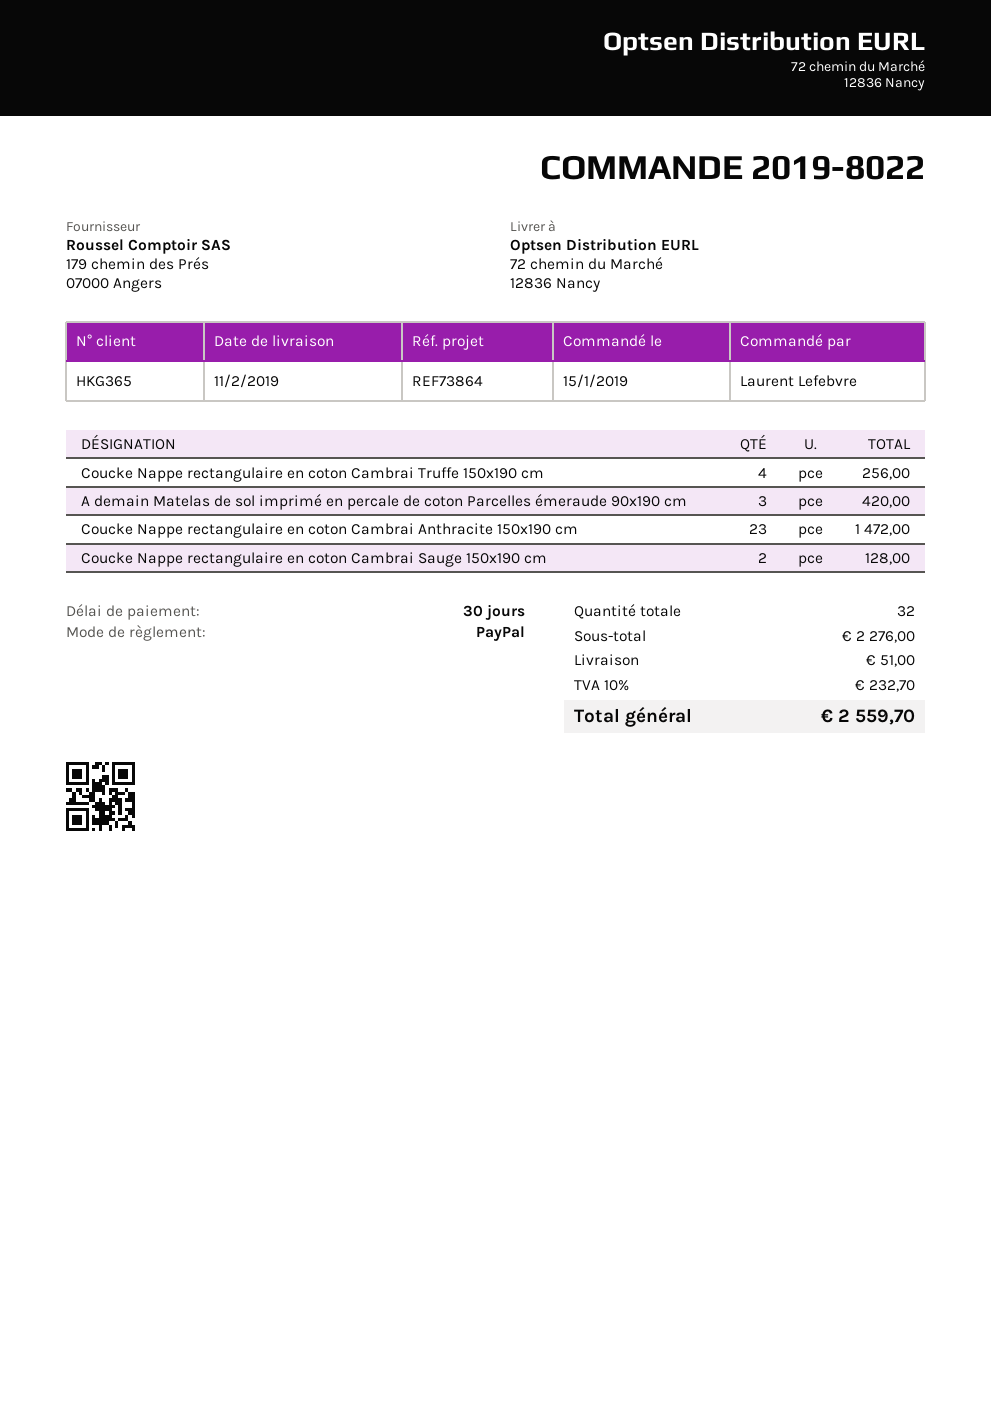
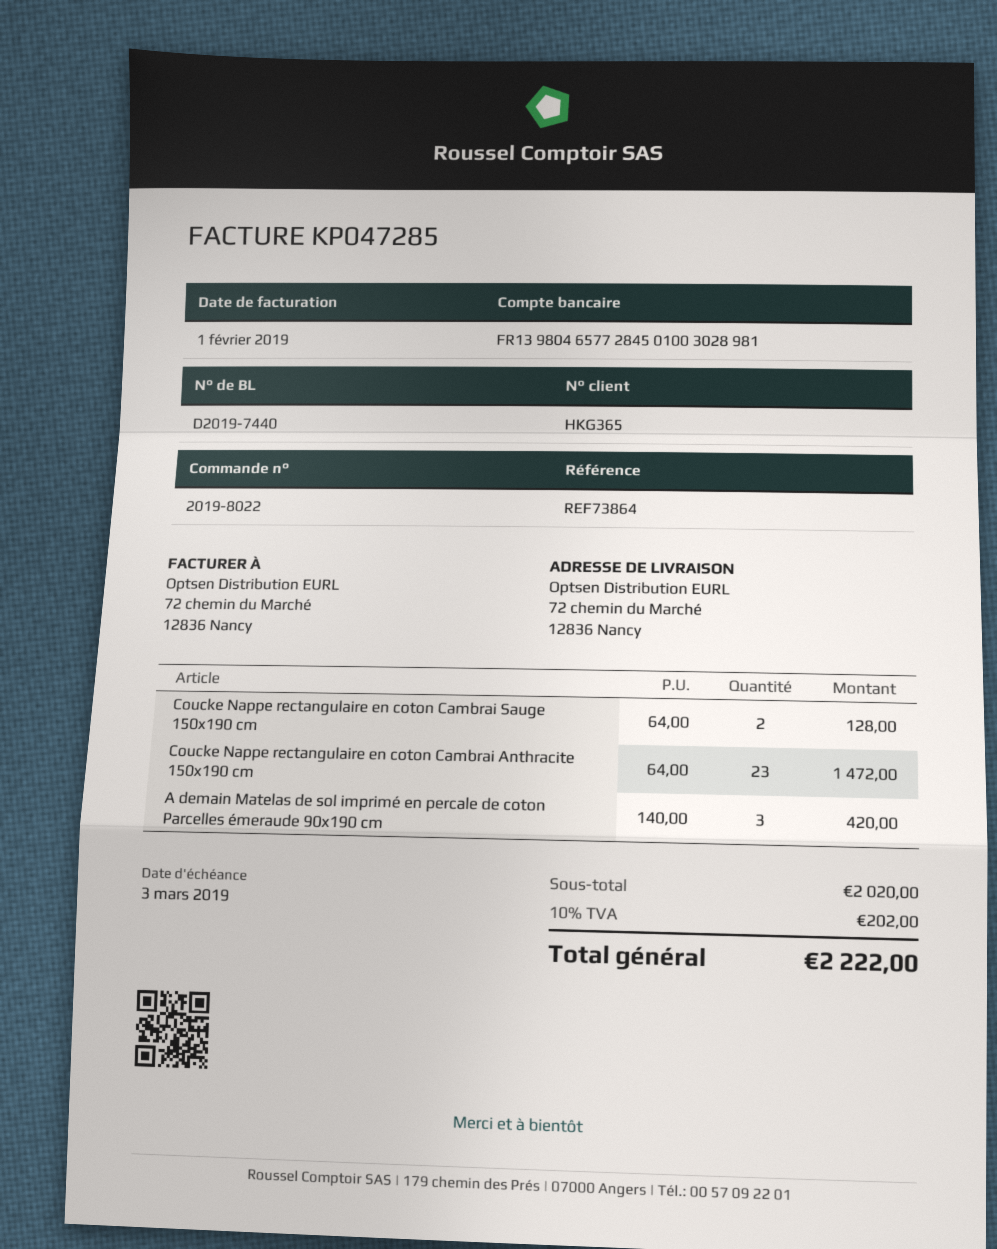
Coucke Nappe rectangulaire en coton Cambrai Truffe 150x190 cm: 4 for 256.00 -> none
subtotal: 2276.00 -> 2020.00
shipping: 51.00 -> none
tax: 10% = 232.70 -> 10% = 202.00
total: 2559.70 -> 2222.00

